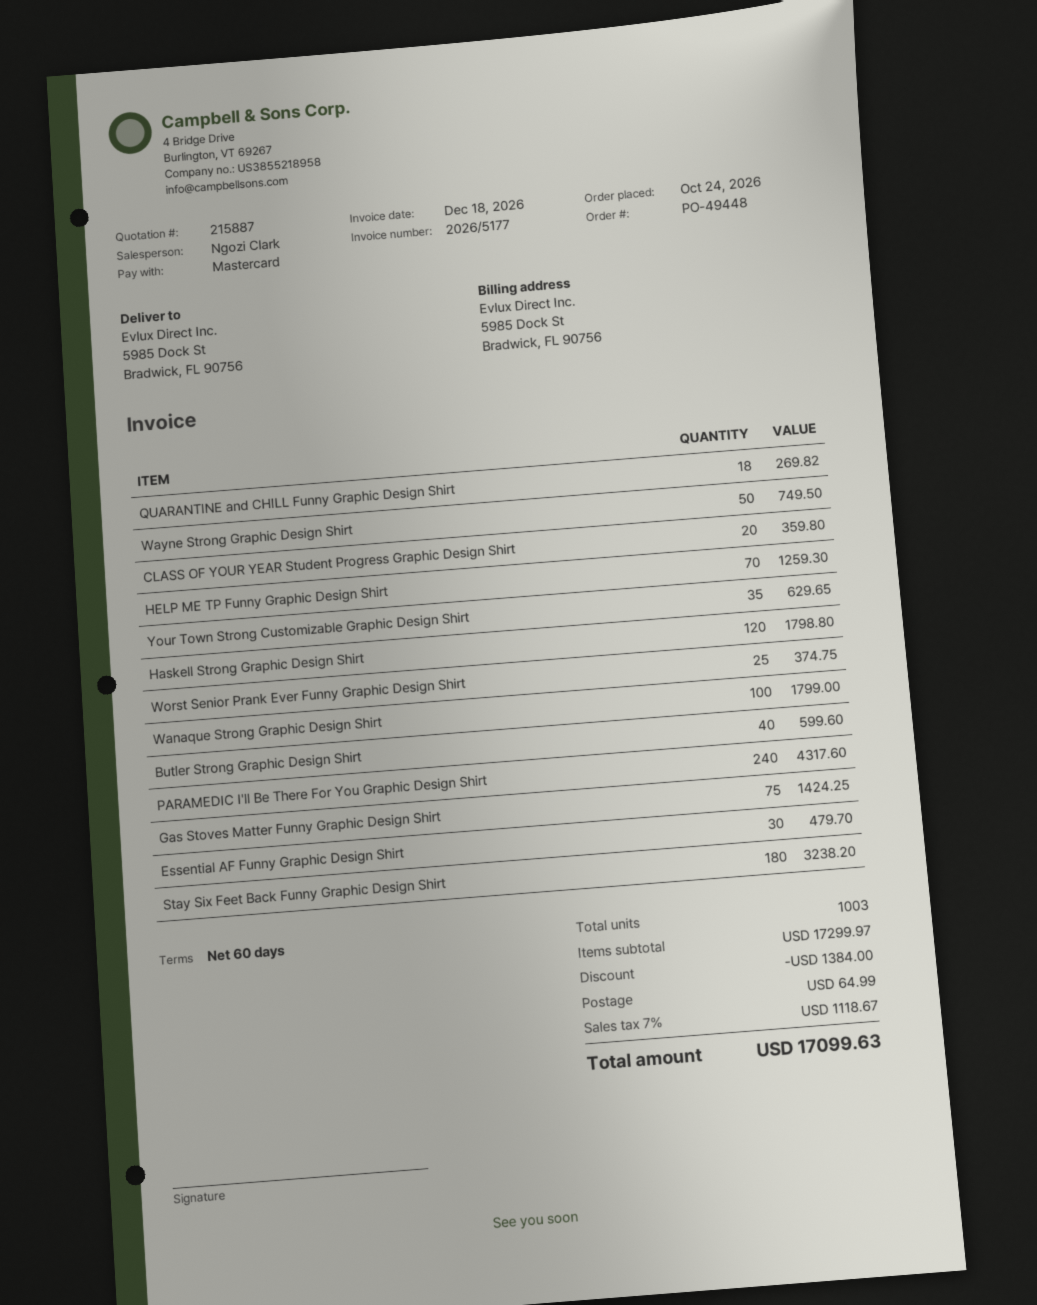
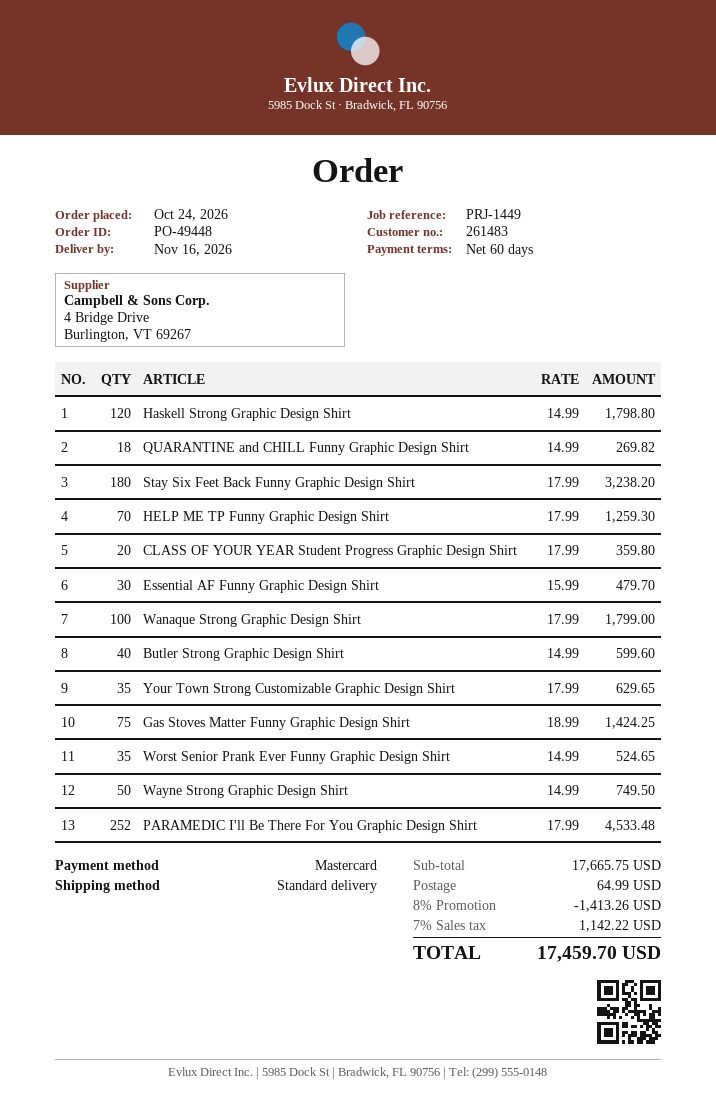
Worst Senior Prank Ever Funny Graphic Design Shirt: 25 for 374.75 -> 35 for 524.65
PARAMEDIC I'll Be There For You Graphic Design Shirt: 240 for 4317.60 -> 252 for 4533.48
subtotal: 17299.97 -> 17665.75
discount: 1384.00 -> 1413.26
tax: 7% = 1118.67 -> 7% = 1142.22
total: 17099.63 -> 17459.70

